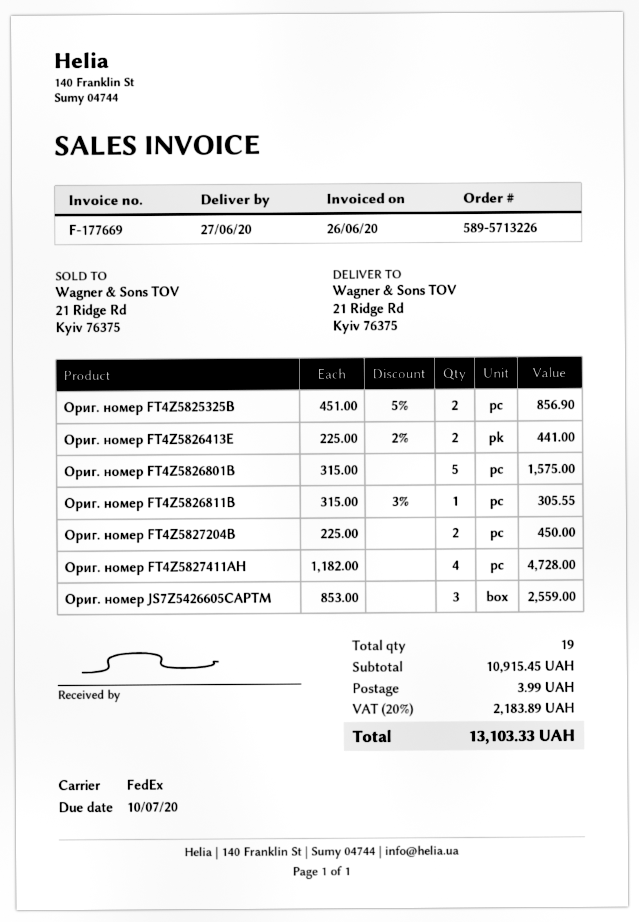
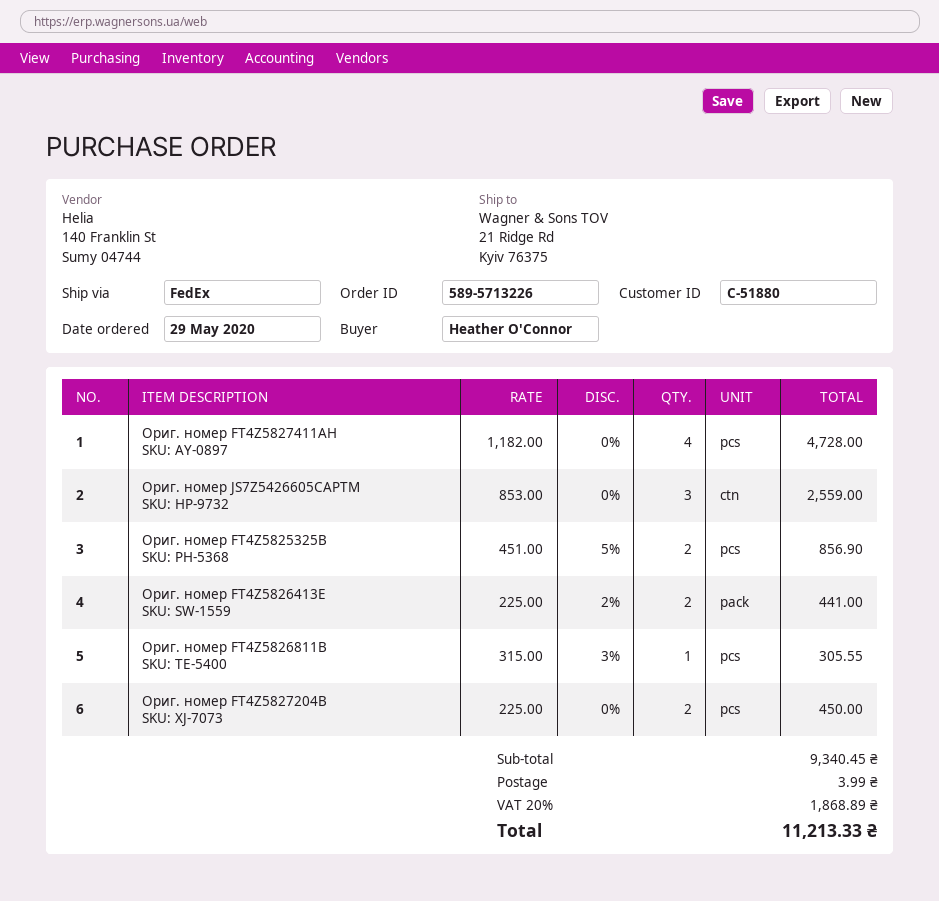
Ориг. номер FT4Z5826801B: 5 x 315.00 = 1575.00 -> none
subtotal: 10915.45 -> 9340.45
tax: 20% = 2183.89 -> 20% = 1868.89
total: 13103.33 -> 11213.33

